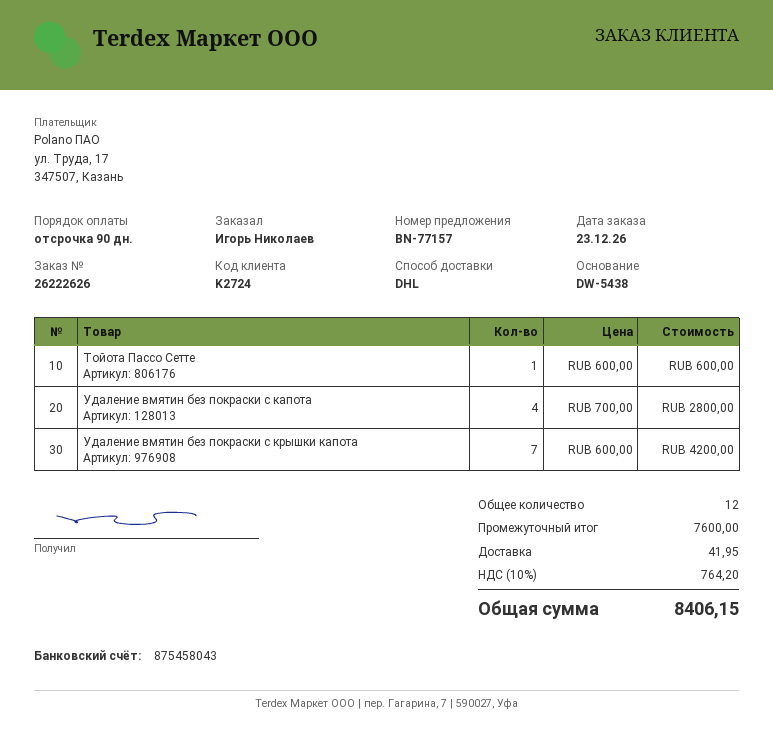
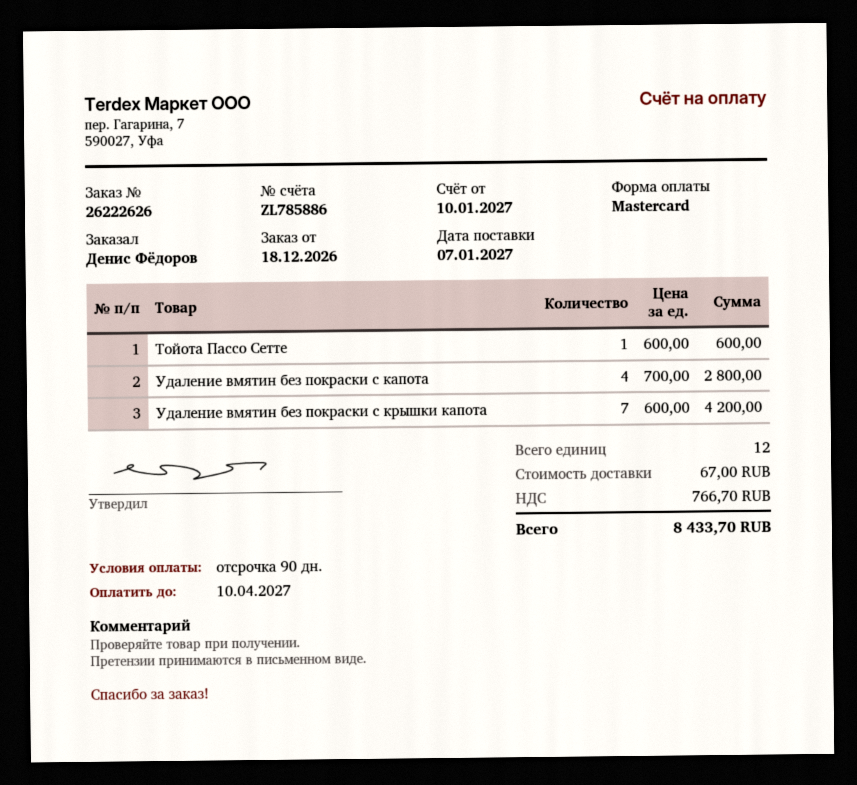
order date: 2026-12-23 -> 2026-12-18
ordered by: Игорь Николаев -> Денис Фёдоров
shipping: 41.95 -> 67.00
tax: 764.20 -> 766.70
total: 8406.15 -> 8433.70

